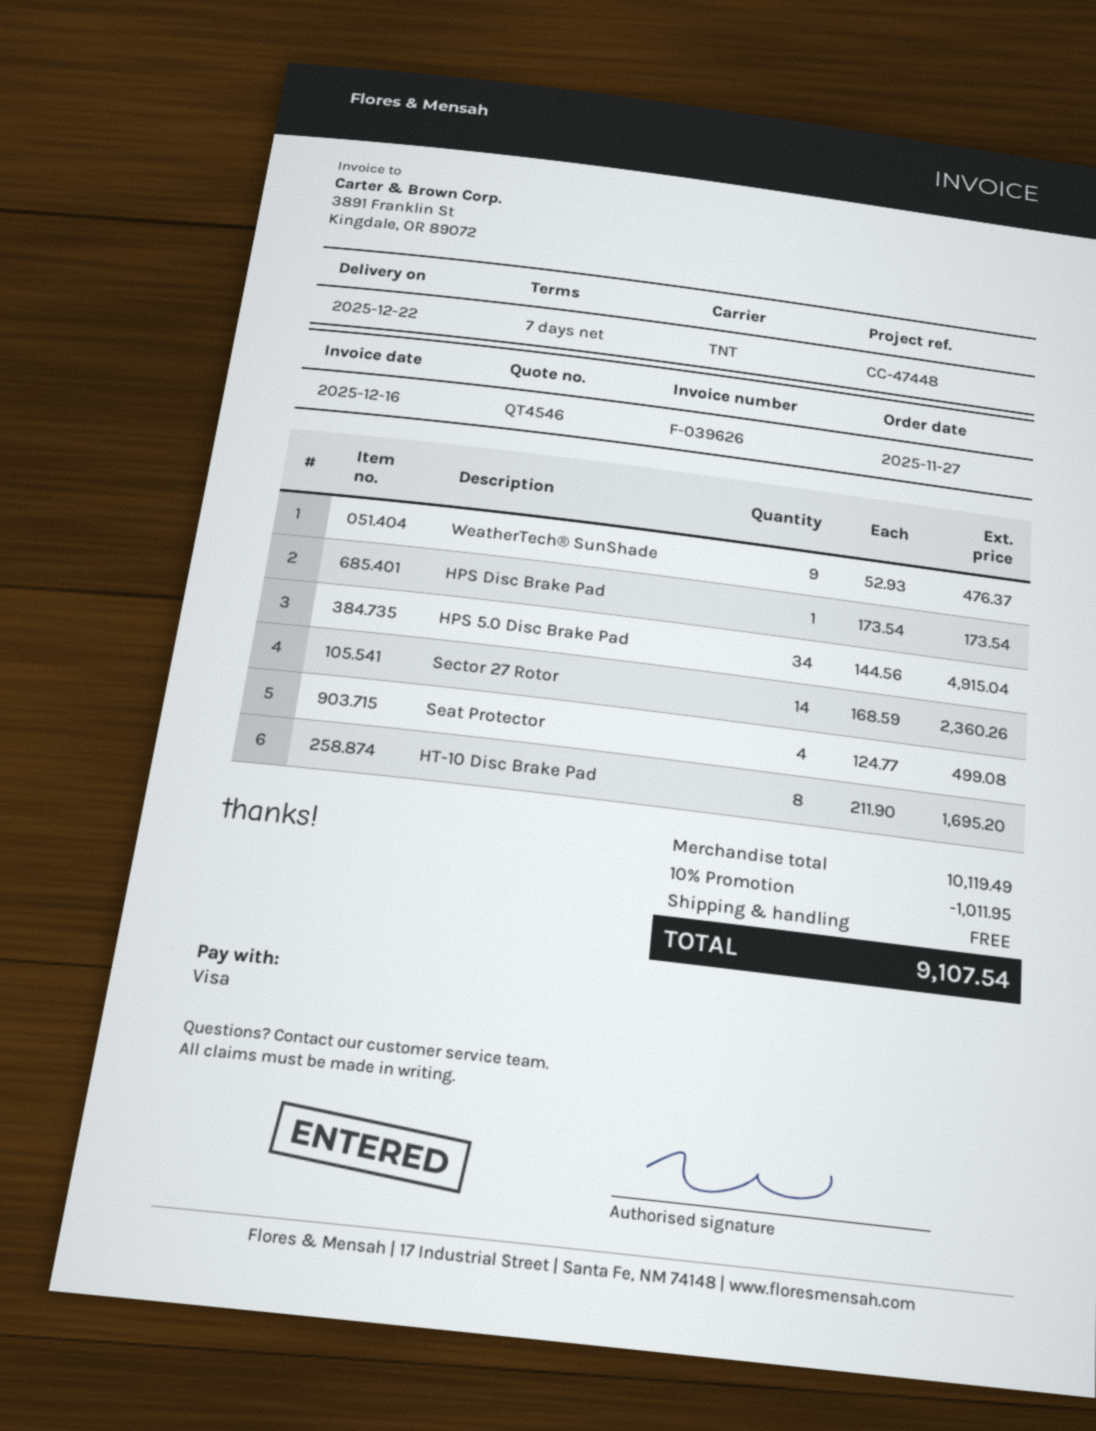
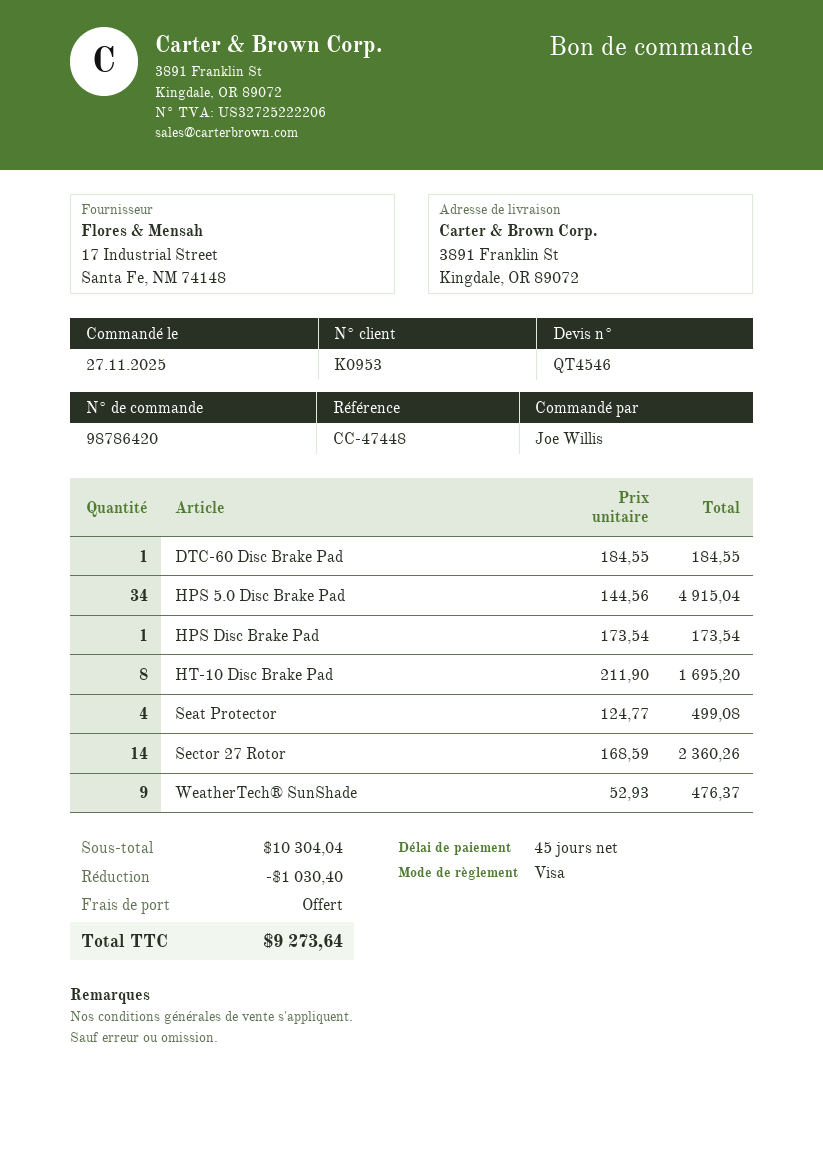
payment terms: 7 days -> 45 days
DTC-60 Disc Brake Pad: none -> 1 x 184.55 = 184.55
subtotal: 10119.49 -> 10304.04
discount: 1011.95 -> 1030.40
total: 9107.54 -> 9273.64

